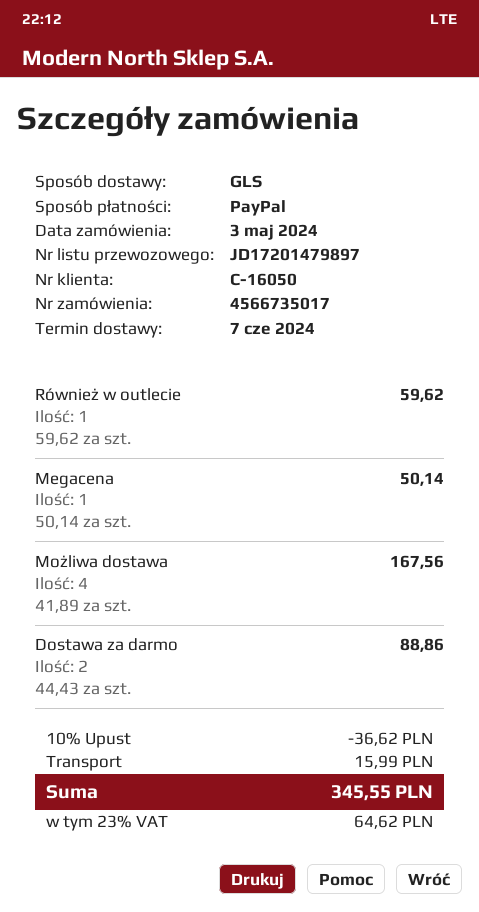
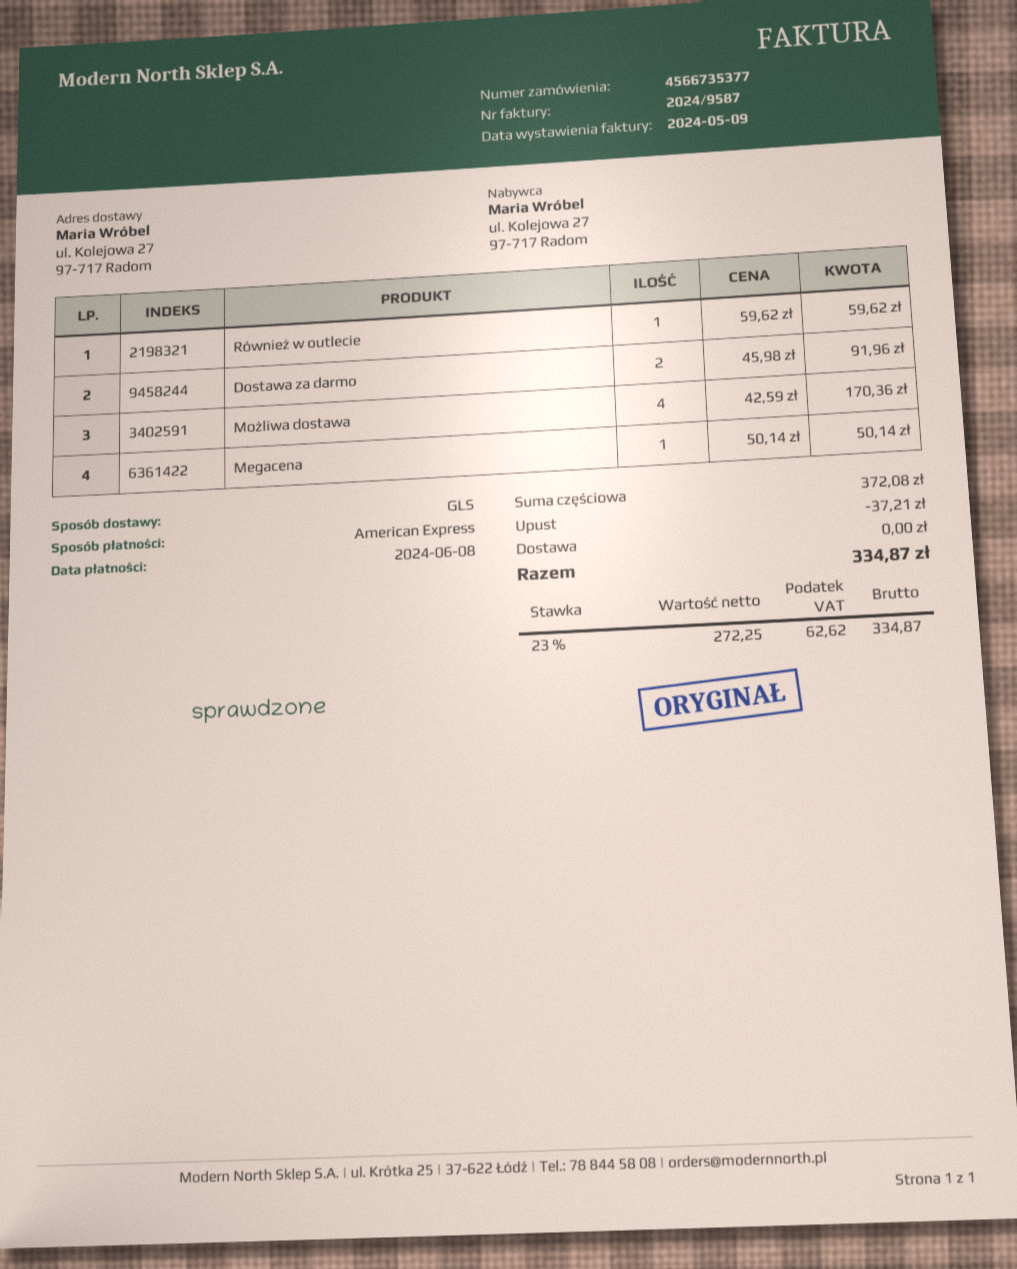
order number: 4566735017 -> 4566735377
payment method: PayPal -> American Express
Możliwa dostawa: 4 x 41.89 = 167.56 -> 4 x 42.59 = 170.36
Dostawa za darmo: 2 x 44.43 = 88.86 -> 2 x 45.98 = 91.96
discount: 36.62 -> 37.21
shipping: 15.99 -> 0.00
tax: 23% = 64.62 -> 23% = 62.62
total: 345.55 -> 334.87

